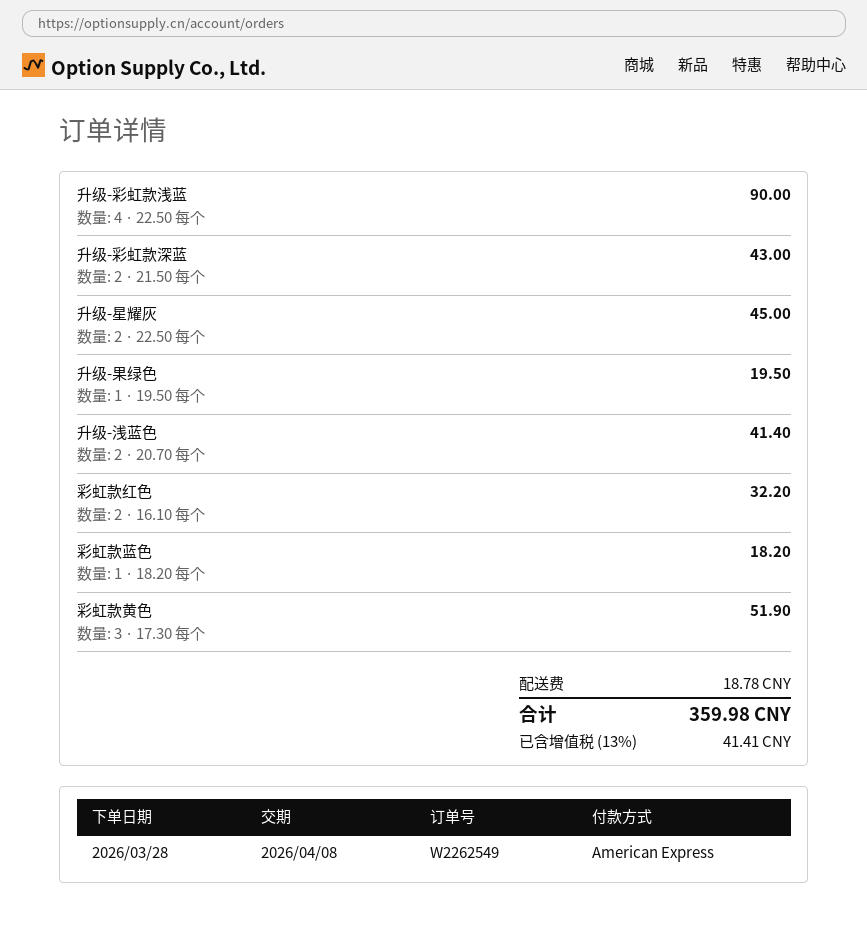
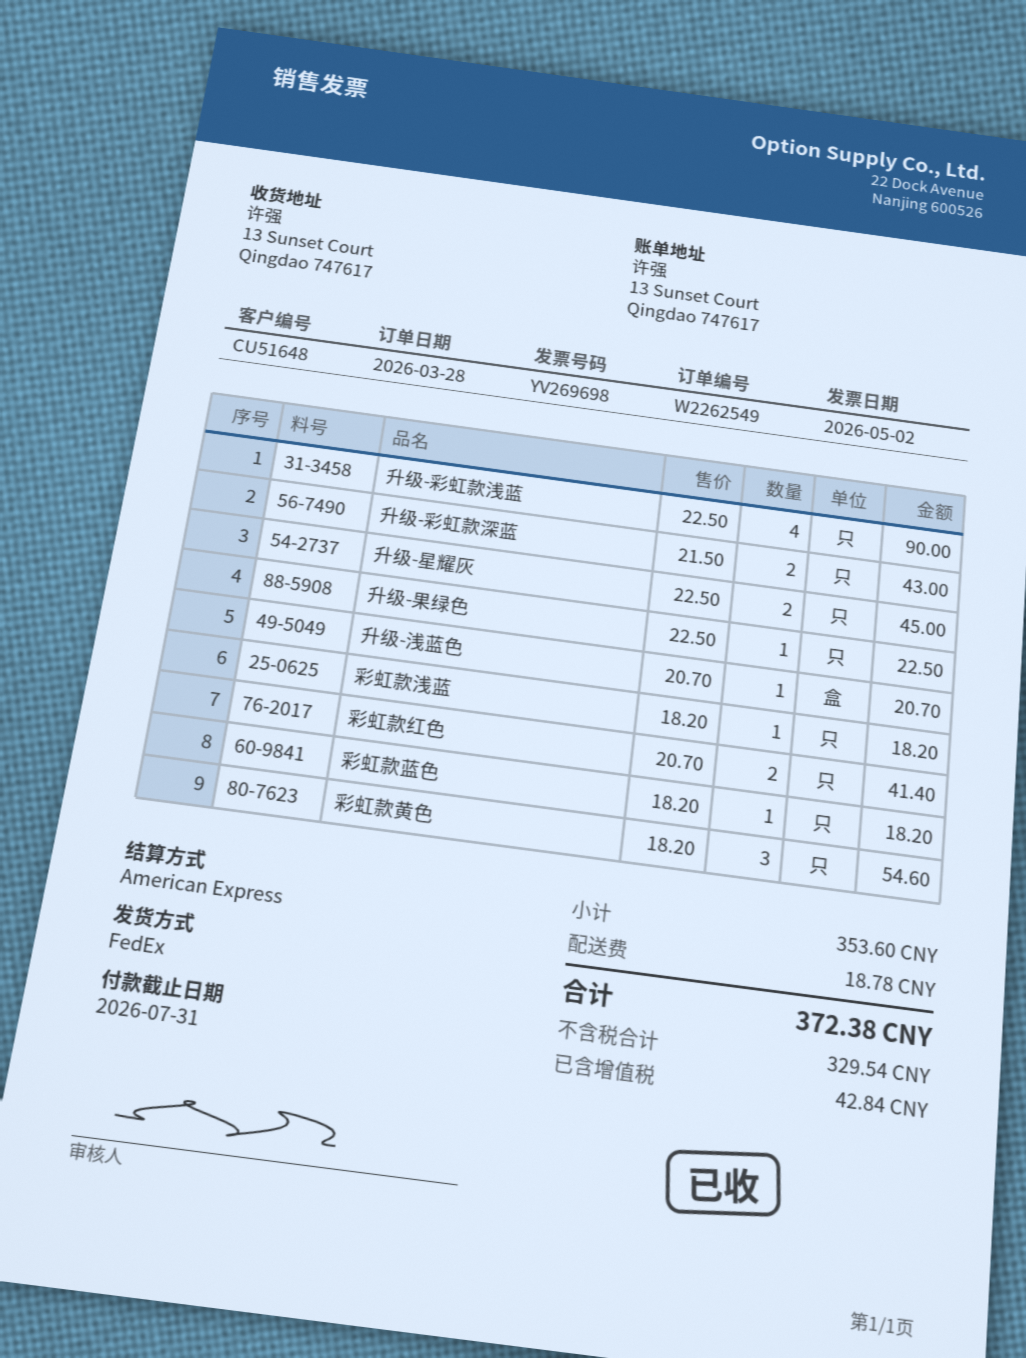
升级-果绿色: 1 x 19.50 = 19.50 -> 1 x 22.50 = 22.50
升级-浅蓝色: 2 x 20.70 = 41.40 -> 1 x 20.70 = 20.70
彩虹款红色: 2 x 16.10 = 32.20 -> 2 x 20.70 = 41.40
彩虹款黄色: 3 x 17.30 = 51.90 -> 3 x 18.20 = 54.60
彩虹款浅蓝: none -> 1 x 18.20 = 18.20
tax: 41.41 -> 42.84
total: 359.98 -> 372.38

